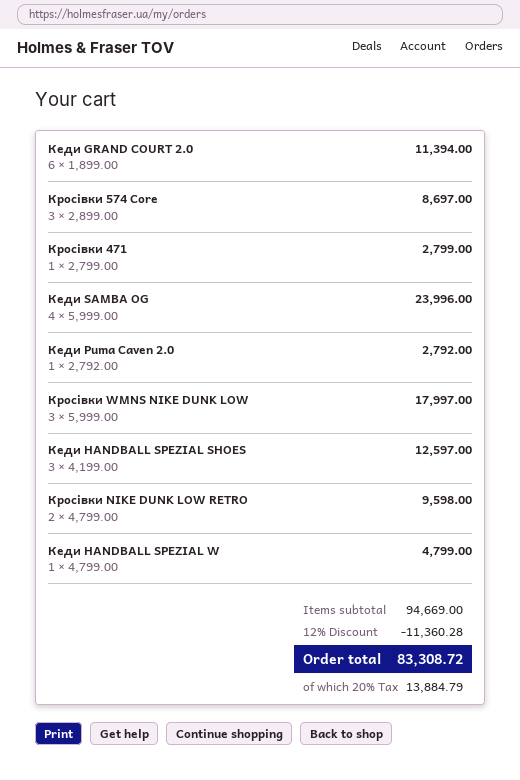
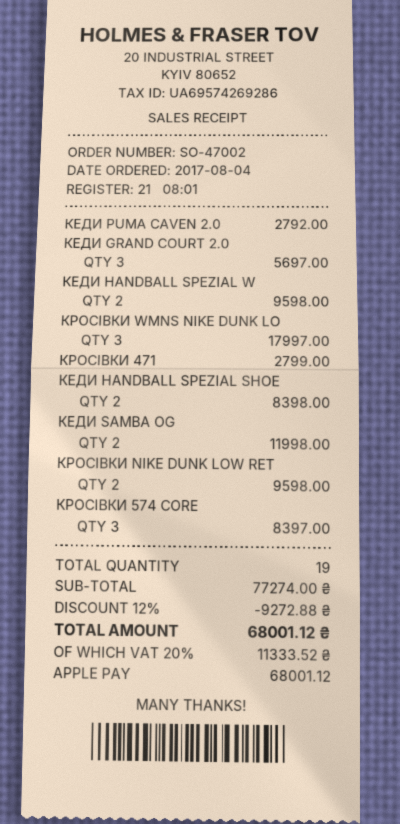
Кеди GRAND COURT 2.0: 6 for 11394.00 -> 3 for 5697.00
Кросівки 574 Core: 3 for 8697.00 -> 3 for 8397.00
Кеди SAMBA OG: 4 for 23996.00 -> 2 for 11998.00
Кеди HANDBALL SPEZIAL SHOES: 3 for 12597.00 -> 2 for 8398.00
Кеди HANDBALL SPEZIAL W: 1 for 4799.00 -> 2 for 9598.00
subtotal: 94669.00 -> 77274.00
discount: 12% = 11360.28 -> 12% = 9272.88
tax: 20% = 13884.79 -> 20% = 11333.52
total: 83308.72 -> 68001.12

